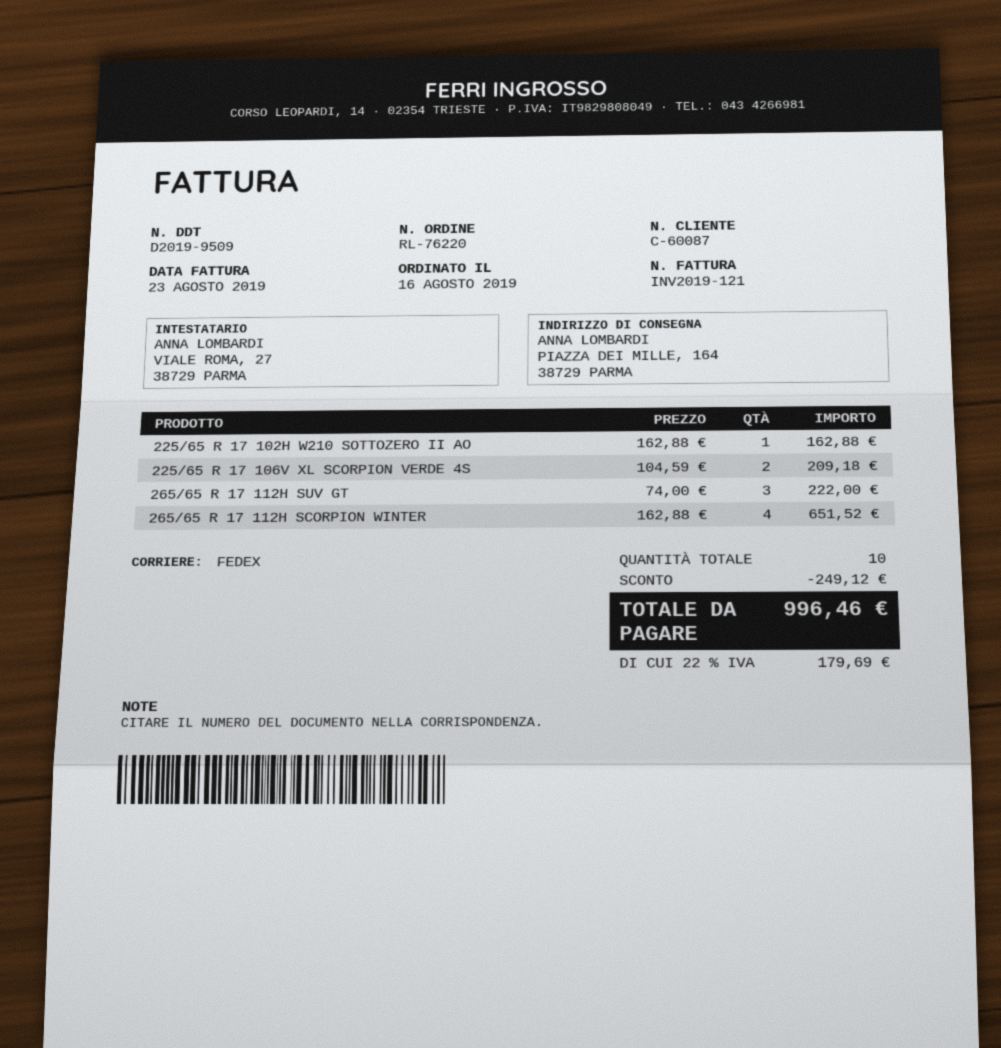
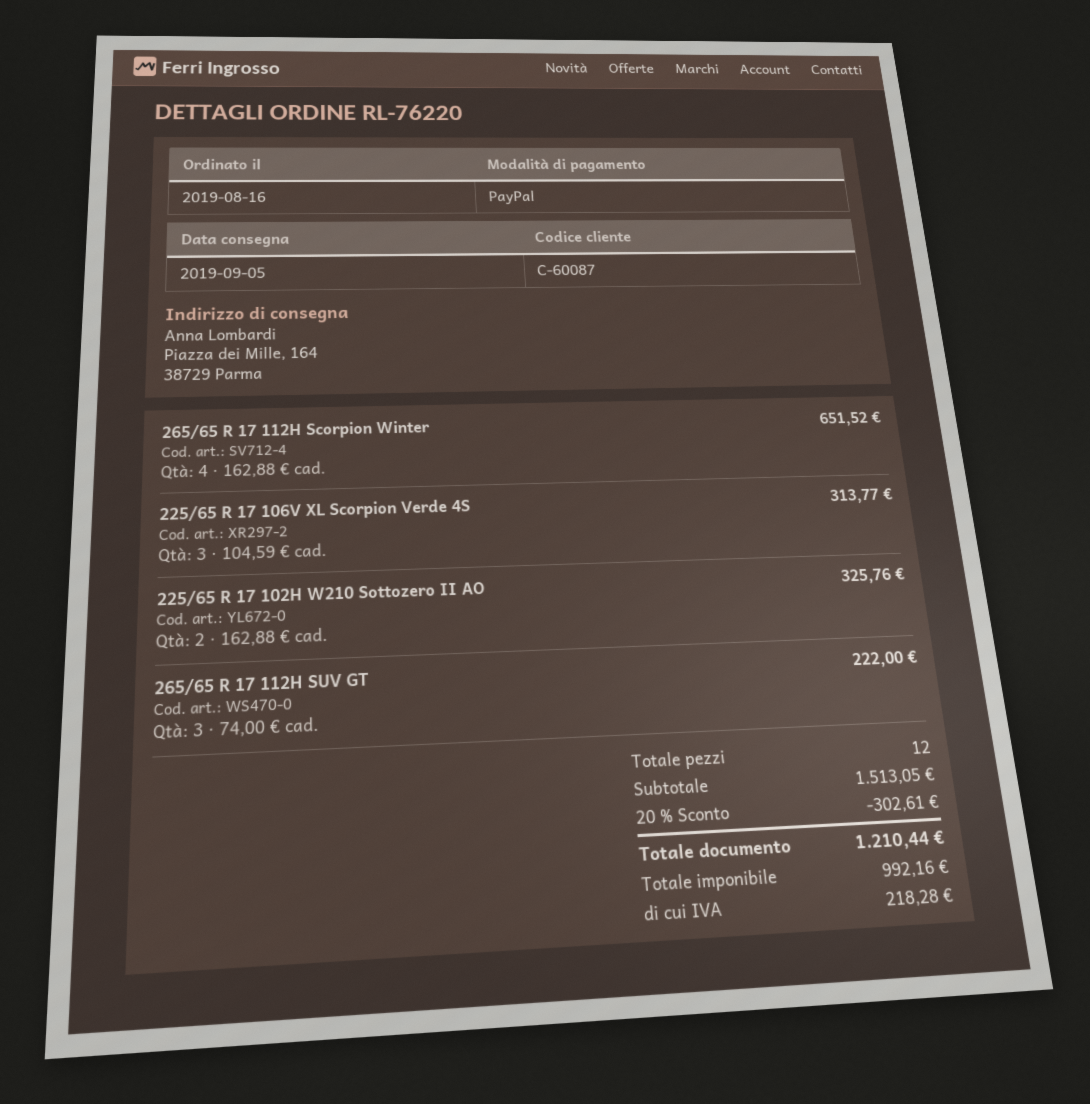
225/65 R 17 102H W210 SOTTOZERO II AO: 1 x 162.88 = 162.88 -> 2 x 162.88 = 325.76
225/65 R 17 106V XL SCORPION VERDE 4S: 2 x 104.59 = 209.18 -> 3 x 104.59 = 313.77
total quantity: 10 -> 12
discount: 249.12 -> 302.61
tax: 179.69 -> 218.28
total: 996.46 -> 1210.44

